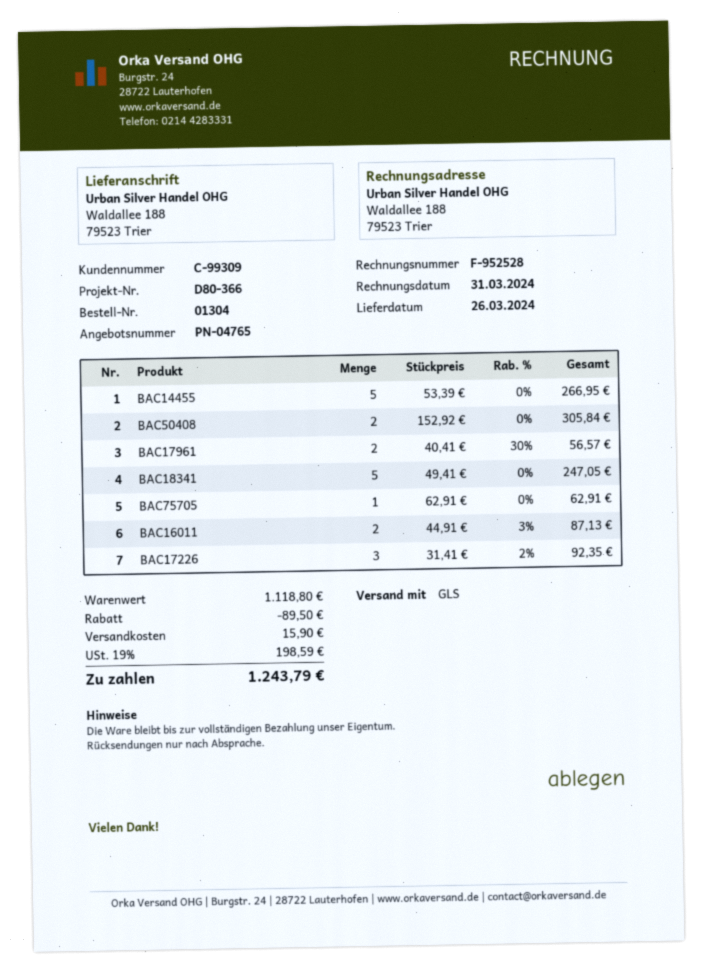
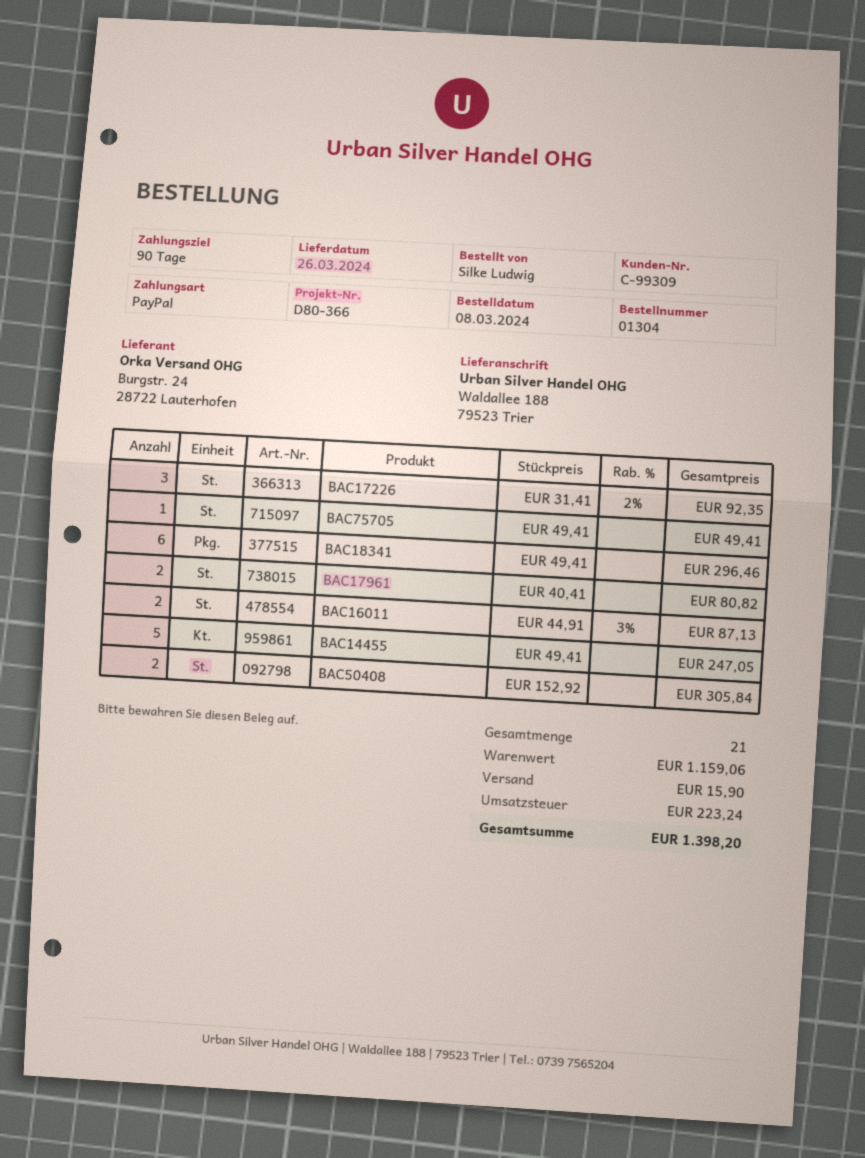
BAC14455: 5 x 53.39 = 266.95 -> 5 x 49.41 = 247.05
BAC17961: 2 x 40.41 - 30% = 56.57 -> 2 x 40.41 = 80.82
BAC18341: 5 x 49.41 = 247.05 -> 6 x 49.41 = 296.46
BAC75705: 1 x 62.91 = 62.91 -> 1 x 49.41 = 49.41
subtotal: 1118.80 -> 1159.06
discount: 89.50 -> none
tax: 198.59 -> 223.24
total: 1243.79 -> 1398.20

